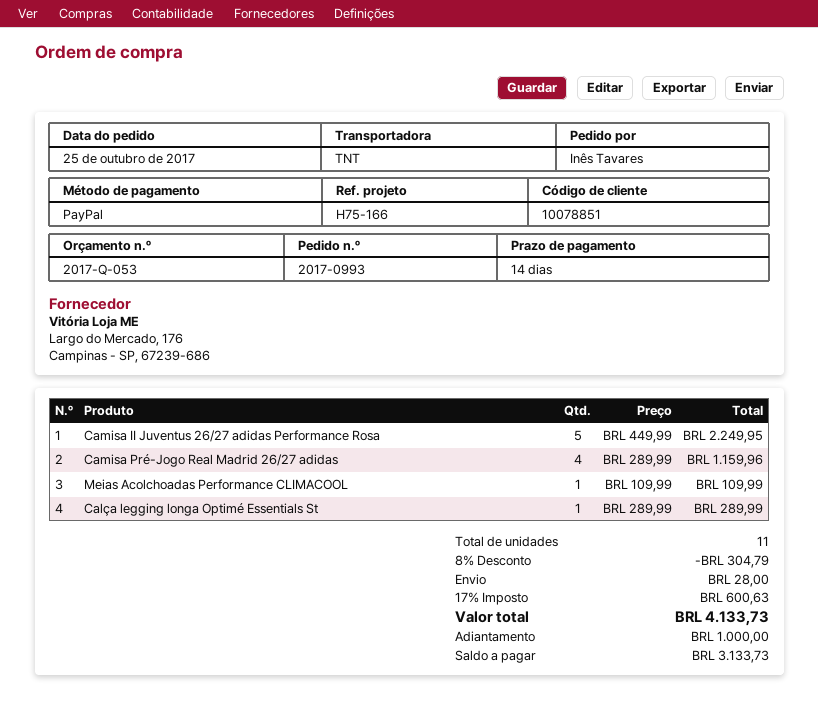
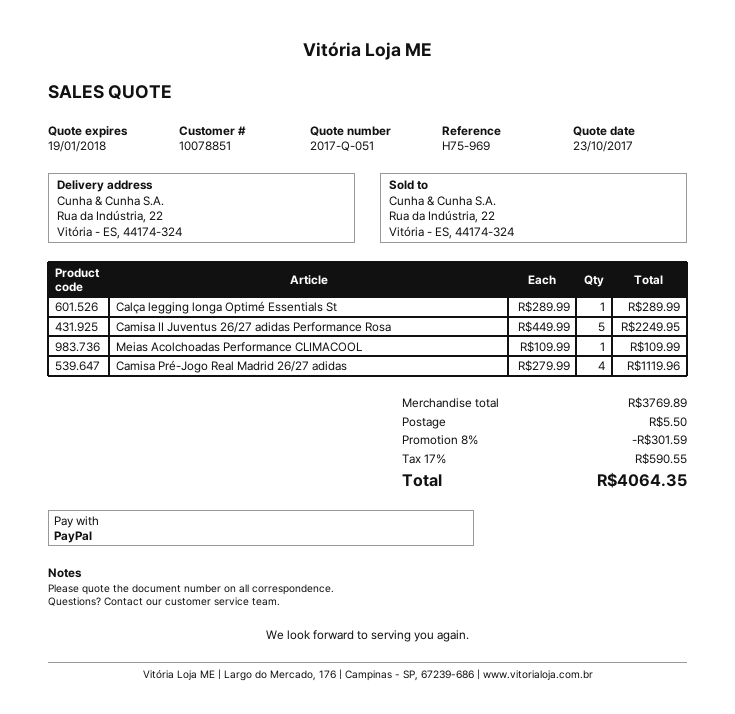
quote number: 2017-Q-053 -> 2017-Q-051
reference: H75-166 -> H75-969
Camisa Pré-Jogo Real Madrid 26/27 adidas: 4 x 289.99 = 1159.96 -> 4 x 279.99 = 1119.96
discount: 8% = 304.79 -> 8% = 301.59
shipping: 28.00 -> 5.50
tax: 17% = 600.63 -> 17% = 590.55
total: 4133.73 -> 4064.35

